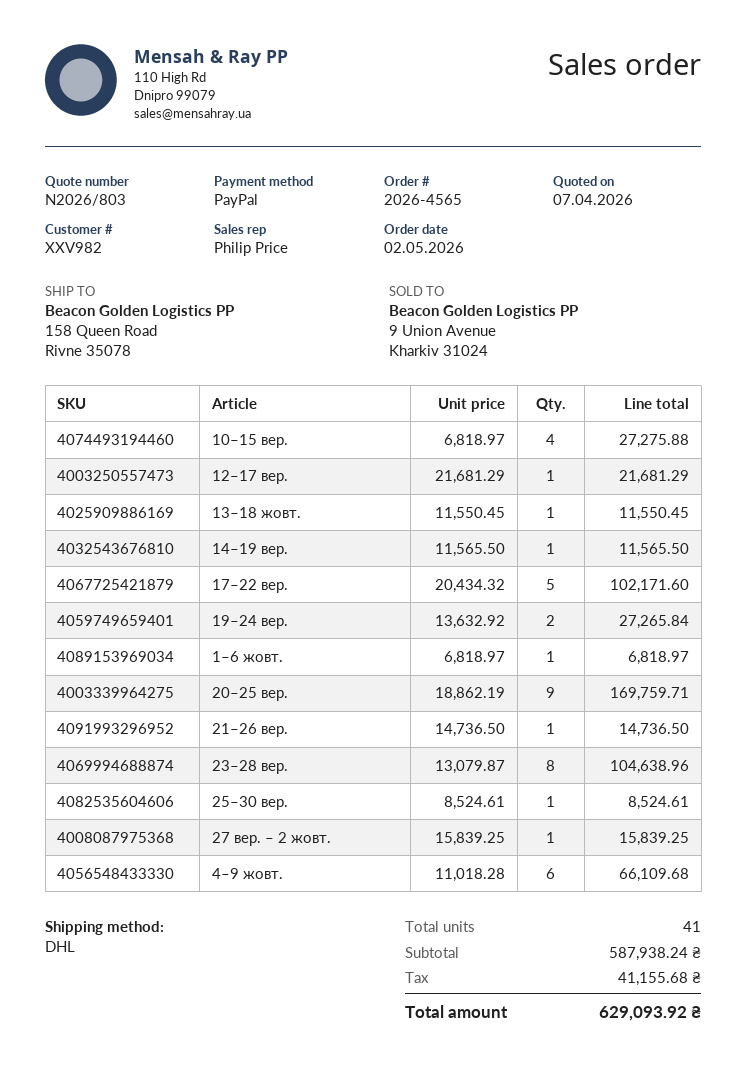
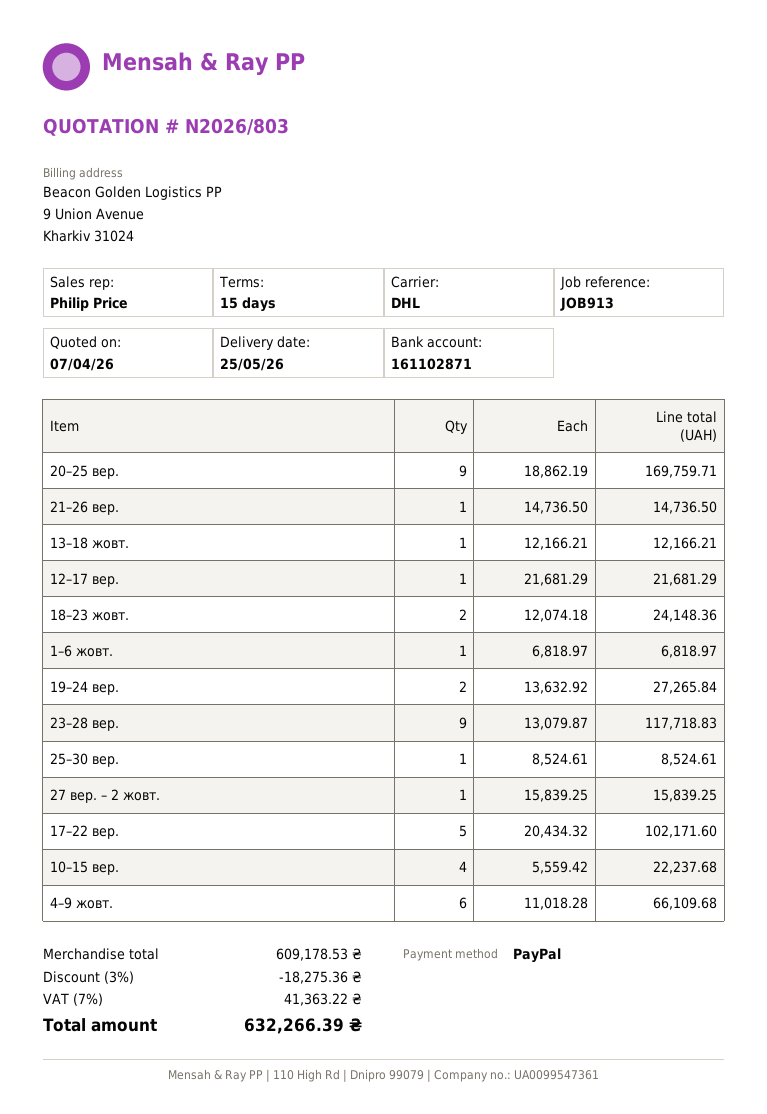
10–15 вер.: 4 x 6818.97 = 27275.88 -> 4 x 5559.42 = 22237.68
13–18 жовт.: 1 x 11550.45 = 11550.45 -> 1 x 12166.21 = 12166.21
14–19 вер.: 1 x 11565.50 = 11565.50 -> none
23–28 вер.: 8 x 13079.87 = 104638.96 -> 9 x 13079.87 = 117718.83
18–23 жовт.: none -> 2 x 12074.18 = 24148.36
subtotal: 587938.24 -> 609178.53
discount: none -> 3% = 18275.36
tax: 41155.68 -> 41363.22
total: 629093.92 -> 632266.39

